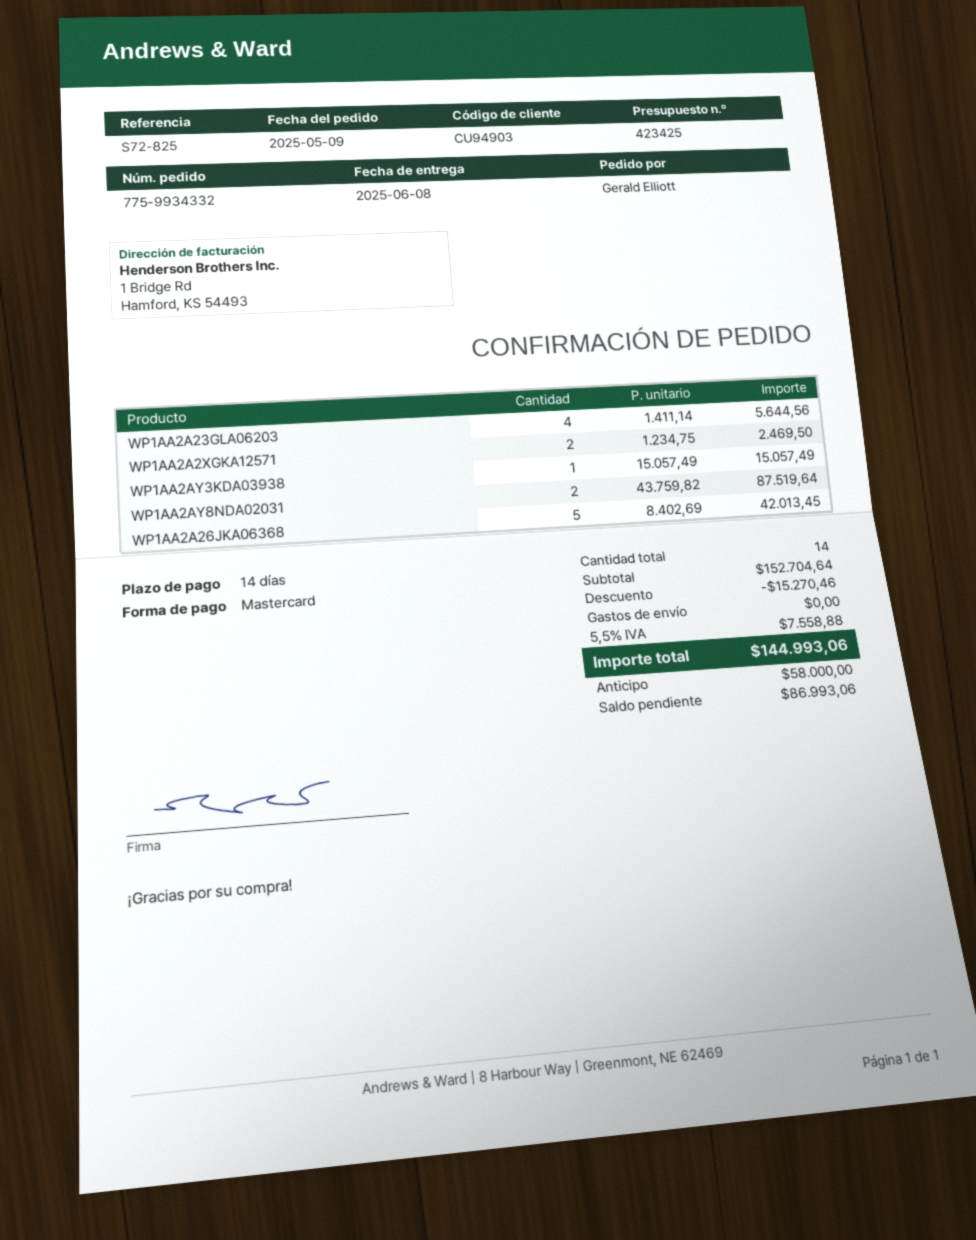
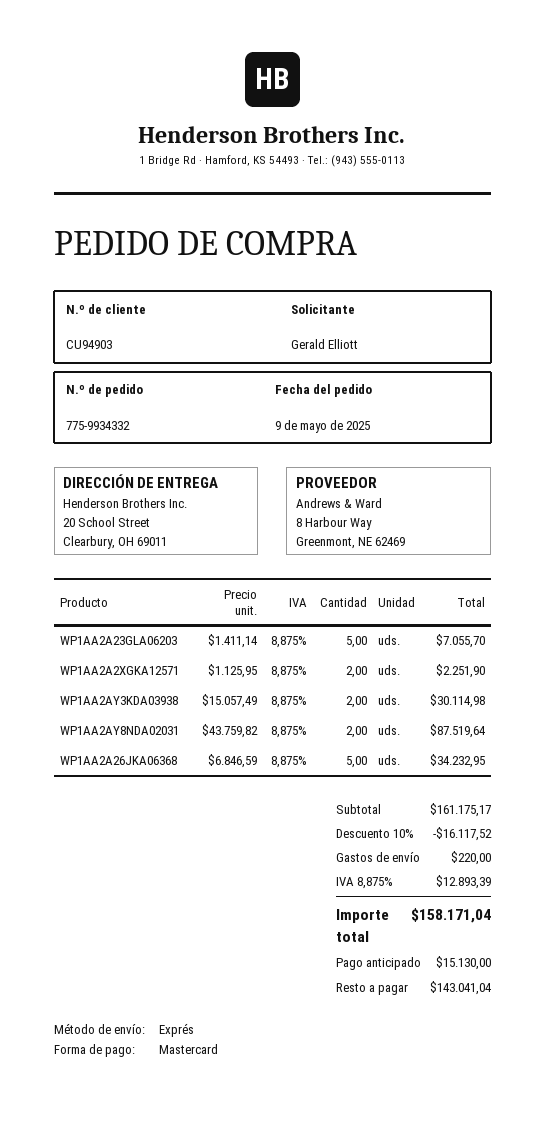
WP1AA2A23GLA06203: 4 x 1411.14 = 5644.56 -> 5 x 1411.14 = 7055.70
WP1AA2A2XGKA12571: 2 x 1234.75 = 2469.50 -> 2 x 1125.95 = 2251.90
WP1AA2AY3KDA03938: 1 x 15057.49 = 15057.49 -> 2 x 15057.49 = 30114.98
WP1AA2A26JKA06368: 5 x 8402.69 = 42013.45 -> 5 x 6846.59 = 34232.95
subtotal: 152704.64 -> 161175.17
discount: 15270.46 -> 16117.52
shipping: 0.00 -> 220.00
tax: 5.5% = 7558.88 -> 8.875% = 12893.39
total: 144993.06 -> 158171.04
deposit: 58000.00 -> 15130.00
balance: 86993.06 -> 143041.04

